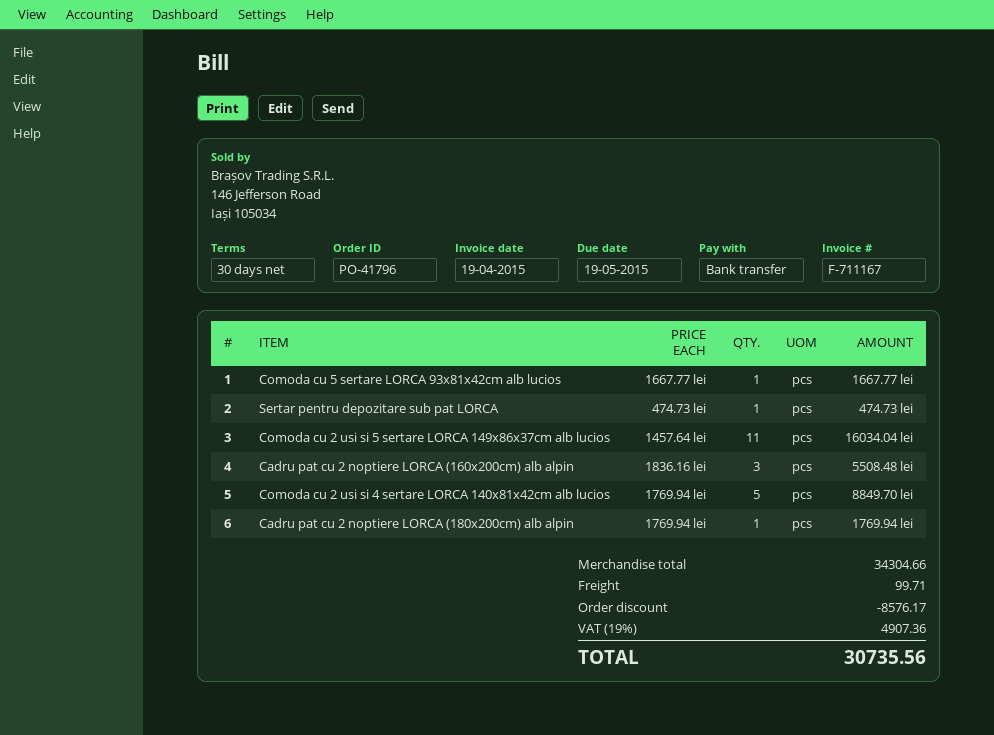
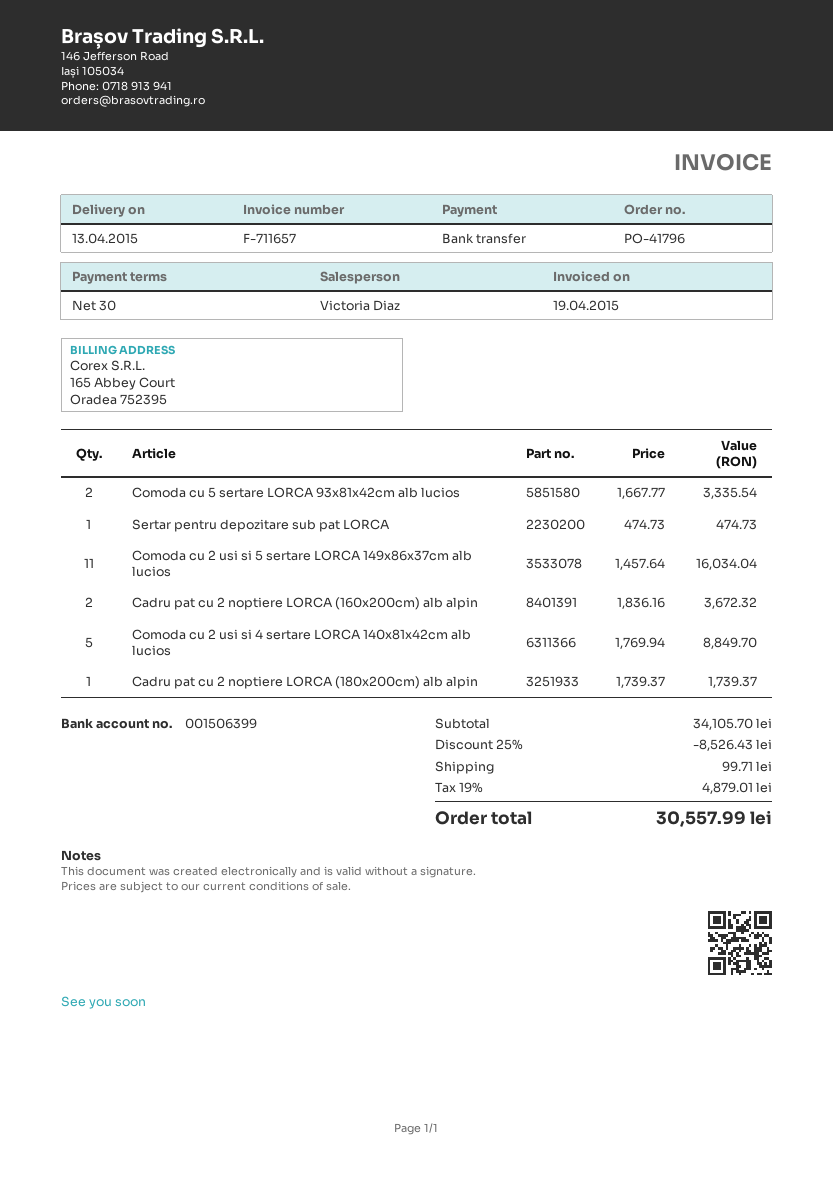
invoice number: F-711167 -> F-711657
Comoda cu 5 sertare LORCA 93x81x42cm alb lucios: 1 x 1667.77 = 1667.77 -> 2 x 1667.77 = 3335.54
Cadru pat cu 2 noptiere LORCA (160x200cm) alb alpin: 3 x 1836.16 = 5508.48 -> 2 x 1836.16 = 3672.32
Cadru pat cu 2 noptiere LORCA (180x200cm) alb alpin: 1 x 1769.94 = 1769.94 -> 1 x 1739.37 = 1739.37
subtotal: 34304.66 -> 34105.70
discount: 8576.17 -> 8526.43
tax: 19% = 4907.36 -> 19% = 4879.01
total: 30735.56 -> 30557.99

